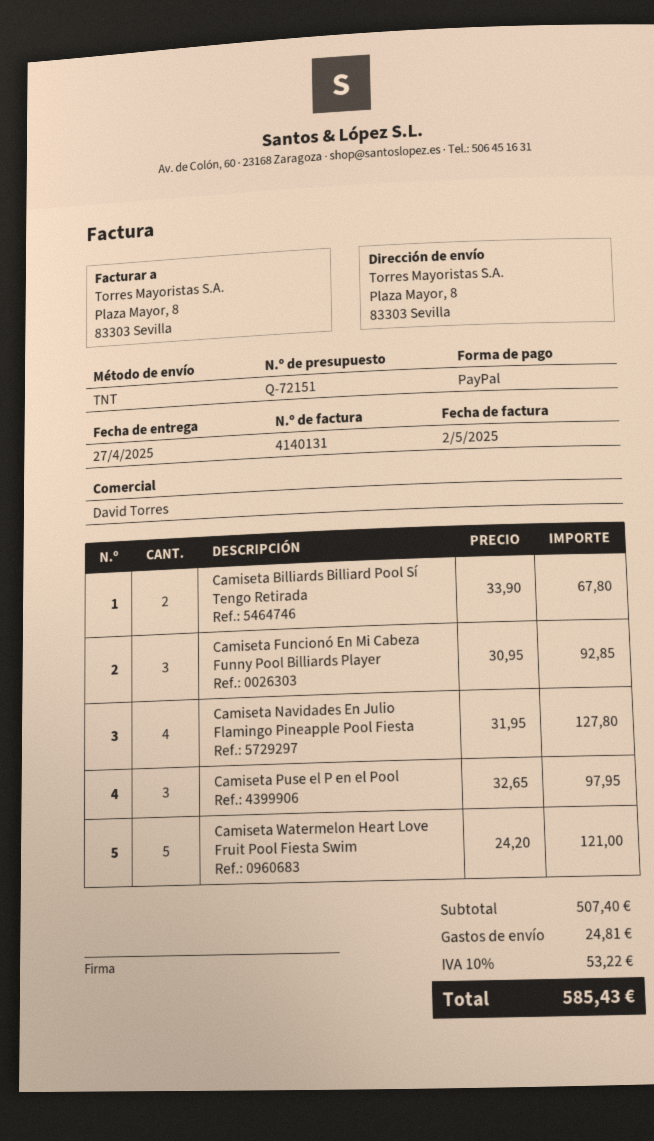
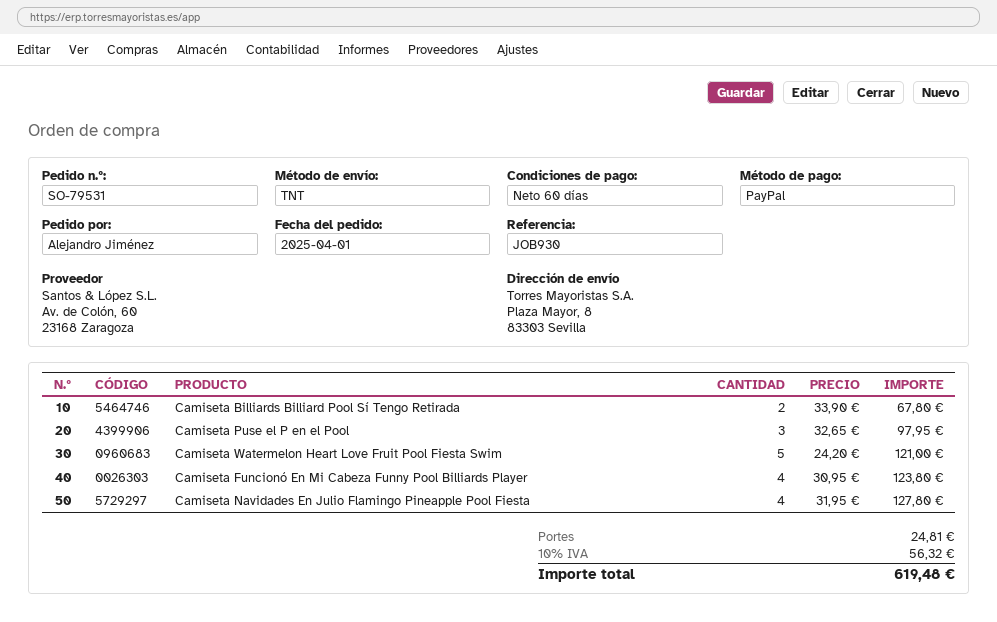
Camiseta Funcionó En Mi Cabeza Funny Pool Billiards Player: 3 x 30.95 = 92.85 -> 4 x 30.95 = 123.80
tax: 10% = 53.22 -> 10% = 56.32
total: 585.43 -> 619.48

